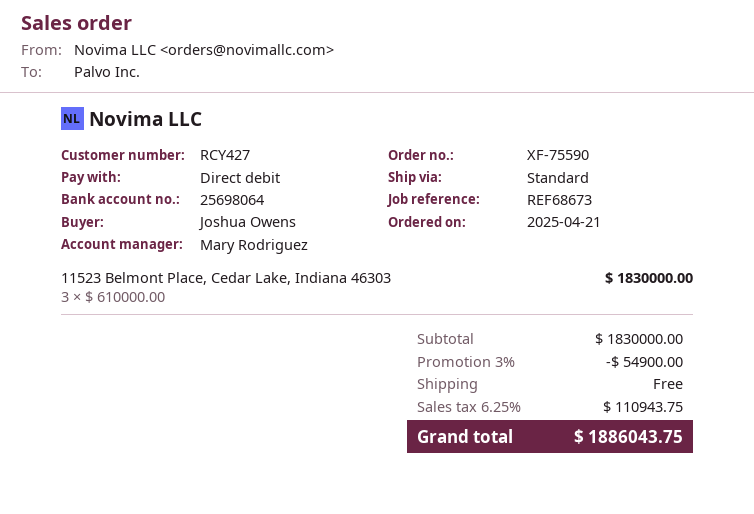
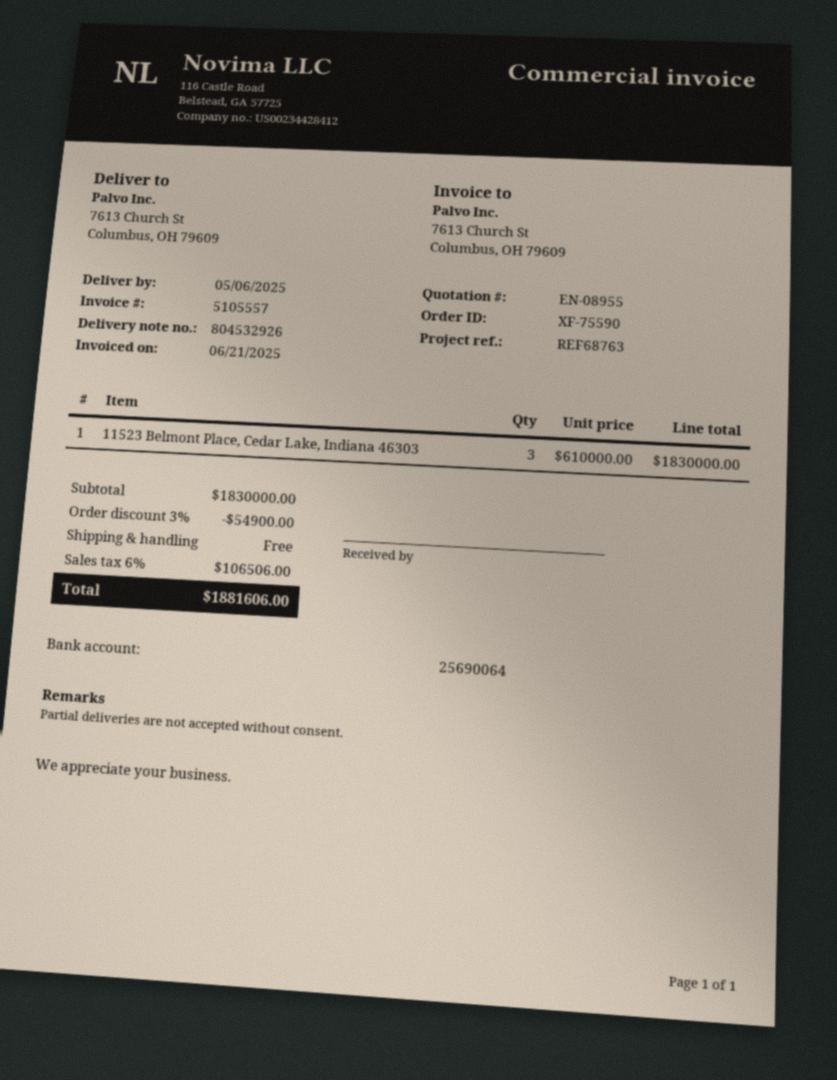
reference: REF68673 -> REF68763
bank account: 25698064 -> 25690064
tax: 6.25% = 110943.75 -> 6% = 106506.00
total: 1886043.75 -> 1881606.00

